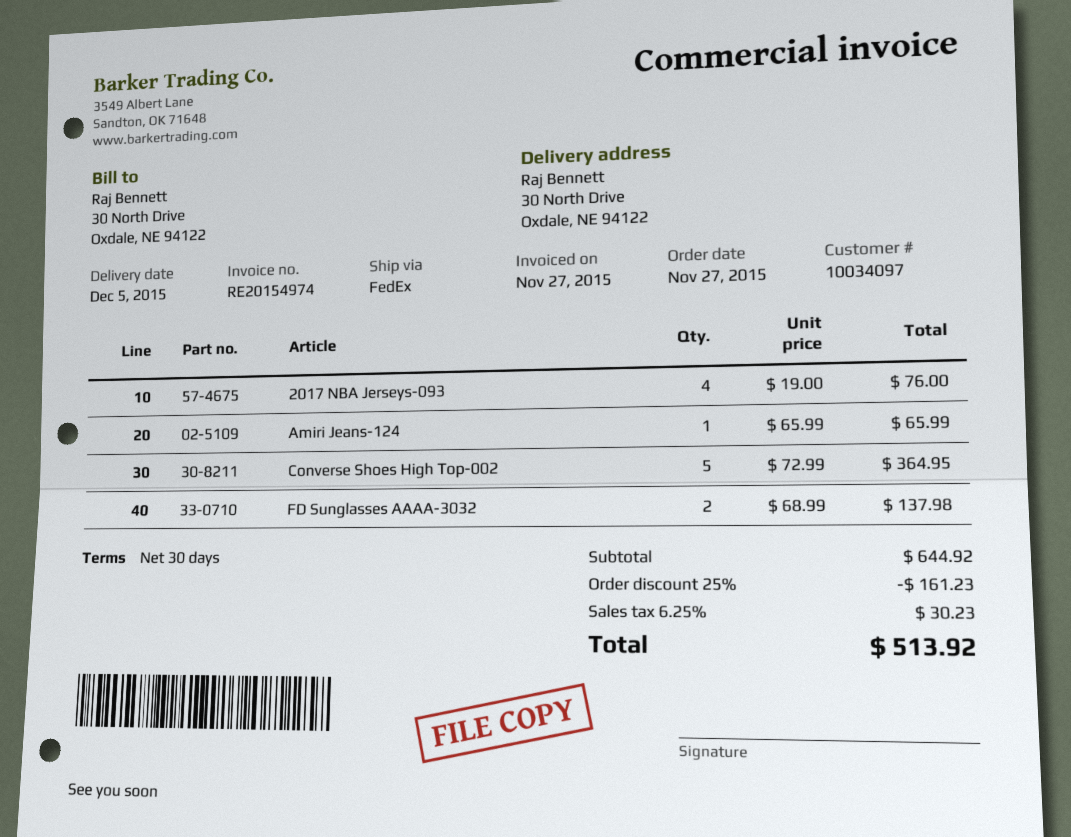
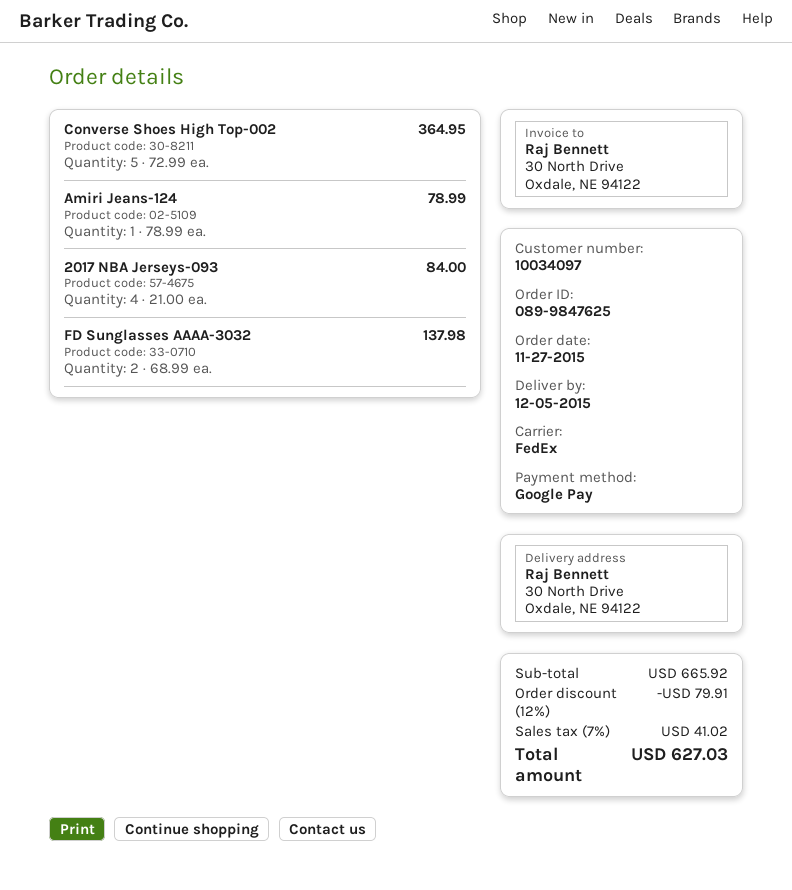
2017 NBA Jerseys-093: 4 x 19.00 = 76.00 -> 4 x 21.00 = 84.00
Amiri Jeans-124: 1 x 65.99 = 65.99 -> 1 x 78.99 = 78.99
subtotal: 644.92 -> 665.92
discount: 25% = 161.23 -> 12% = 79.91
tax: 6.25% = 30.23 -> 7% = 41.02
total: 513.92 -> 627.03

